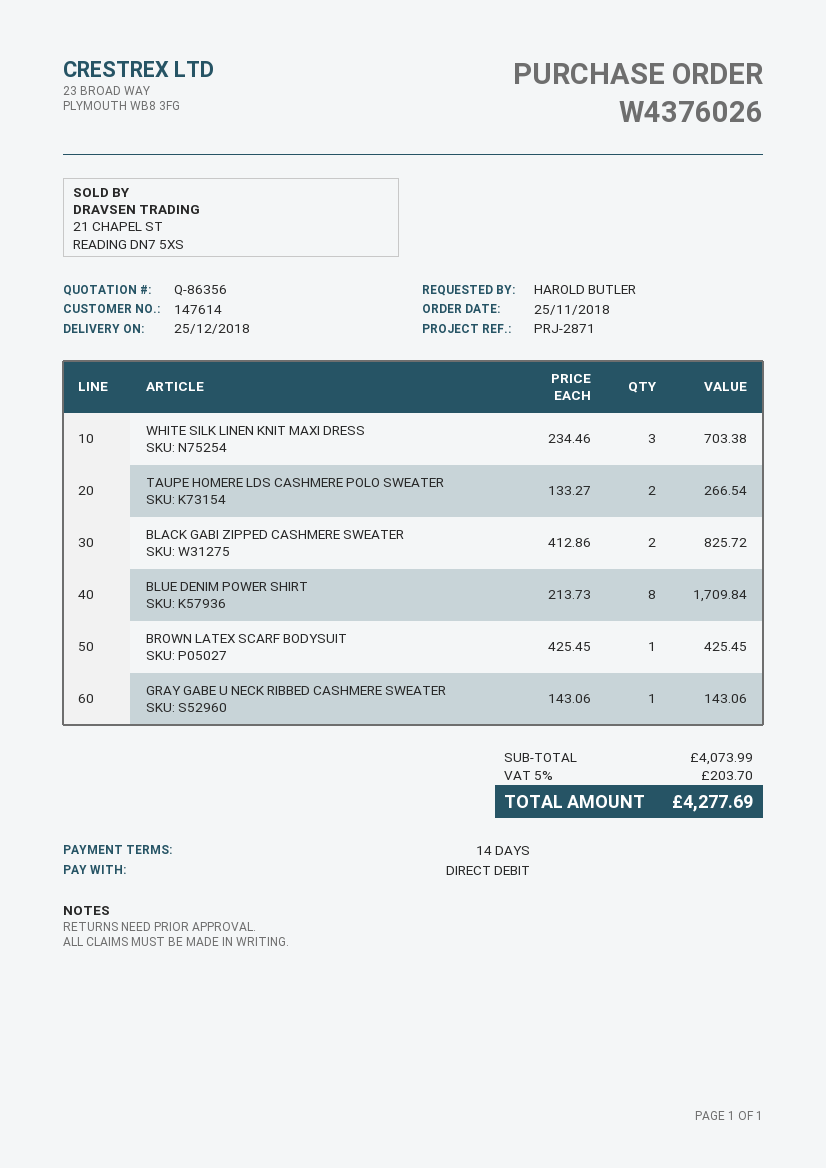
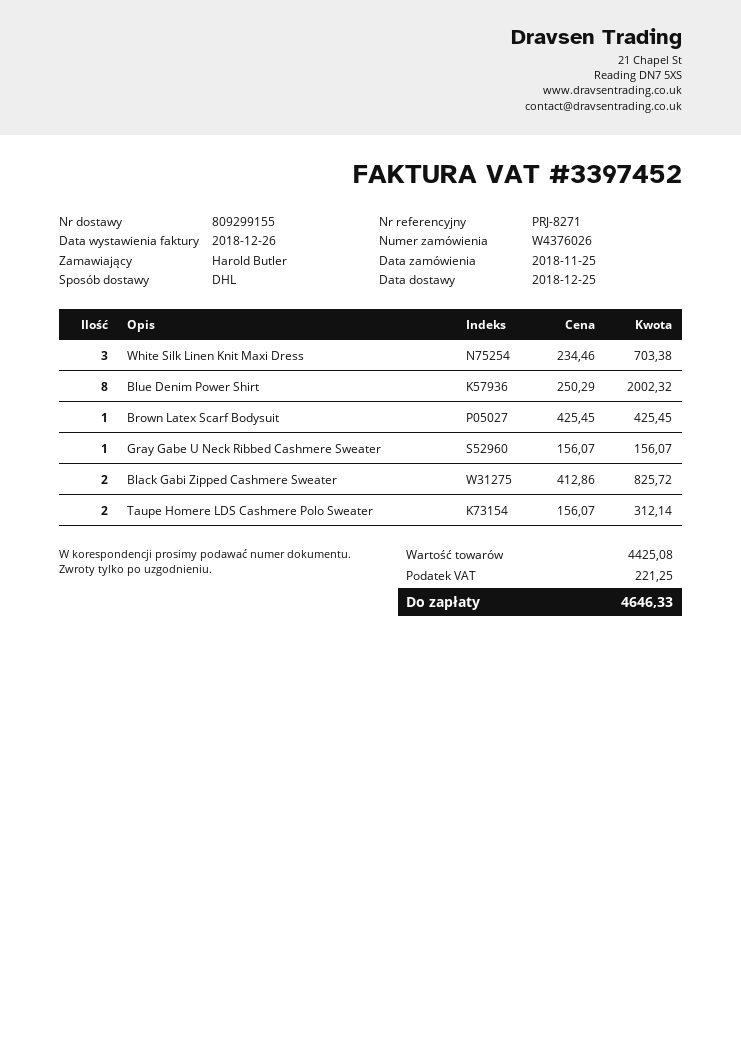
reference: PRJ-2871 -> PRJ-8271
TAUPE HOMERE LDS CASHMERE POLO SWEATER: 2 x 133.27 = 266.54 -> 2 x 156.07 = 312.14
BLUE DENIM POWER SHIRT: 8 x 213.73 = 1709.84 -> 8 x 250.29 = 2002.32
GRAY GABE U NECK RIBBED CASHMERE SWEATER: 1 x 143.06 = 143.06 -> 1 x 156.07 = 156.07
subtotal: 4073.99 -> 4425.08
tax: 203.70 -> 221.25
total: 4277.69 -> 4646.33

